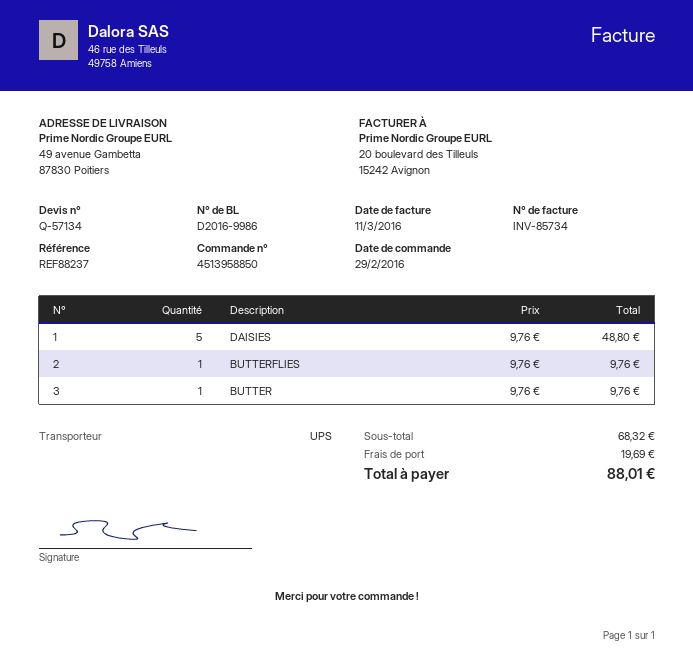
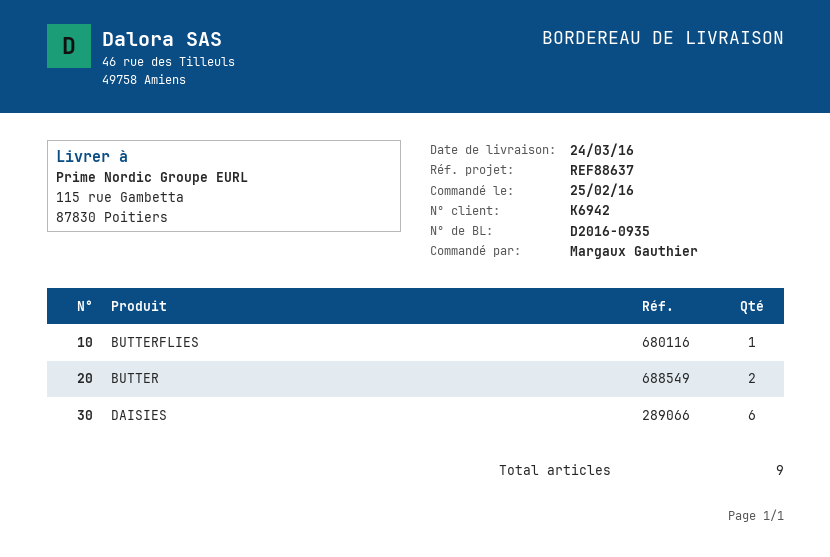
order date: 2016-02-29 -> 2016-02-25
delivery note number: D2016-9986 -> D2016-0935
reference: REF88237 -> REF88637
ship to: 49 avenue Gambetta, 87830 Poitiers -> 115 rue Gambetta, 87830 Poitiers
DAISIES: 5 -> 6
BUTTER: 1 -> 2

